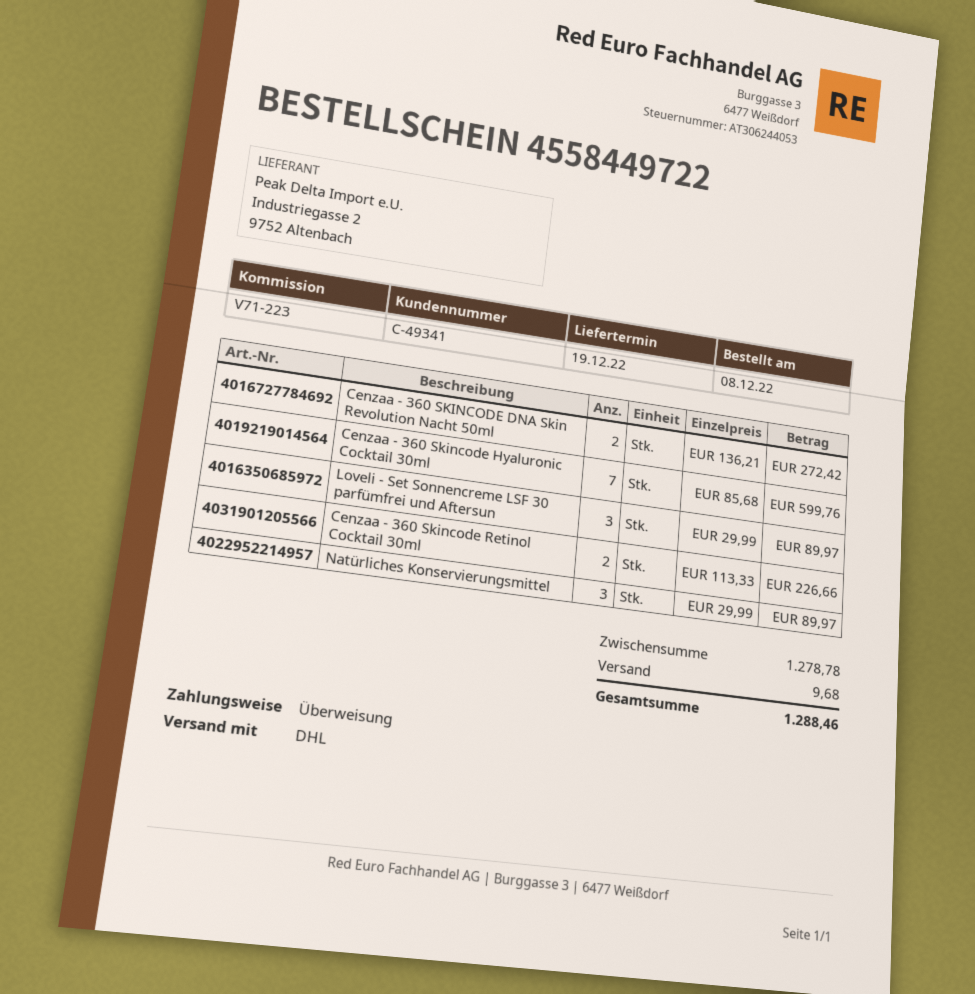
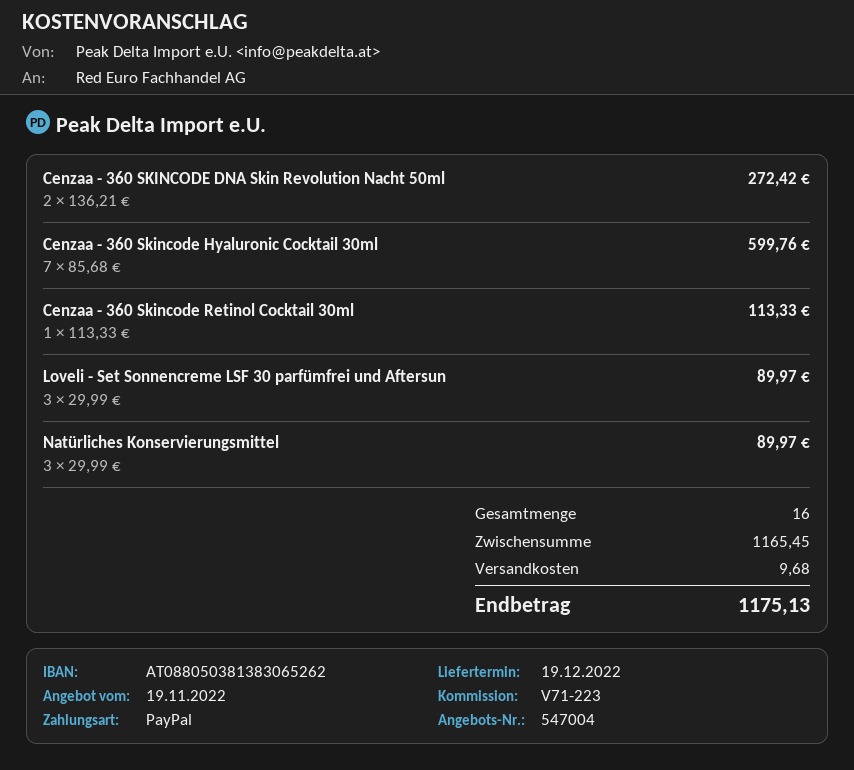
payment method: bank transfer -> PayPal
Cenzaa - 360 Skincode Retinol Cocktail 30ml: 2 x 113.33 = 226.66 -> 1 x 113.33 = 113.33
subtotal: 1278.78 -> 1165.45
total: 1288.46 -> 1175.13

